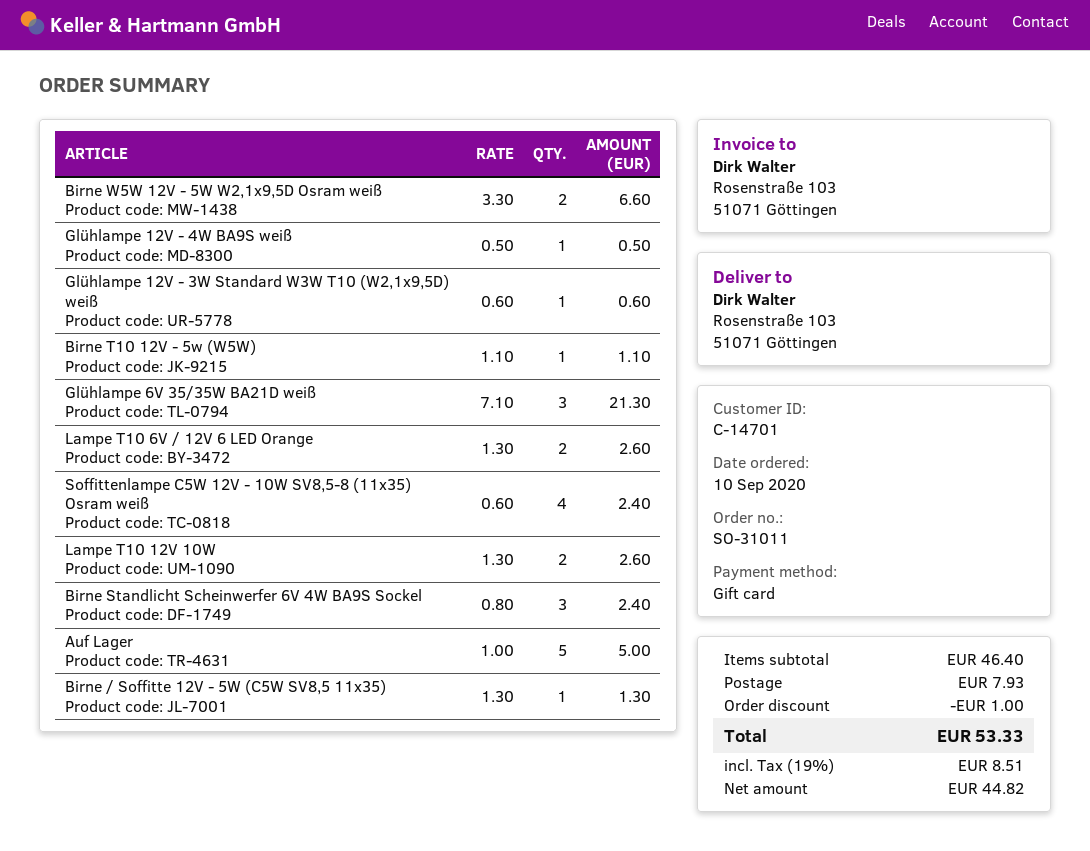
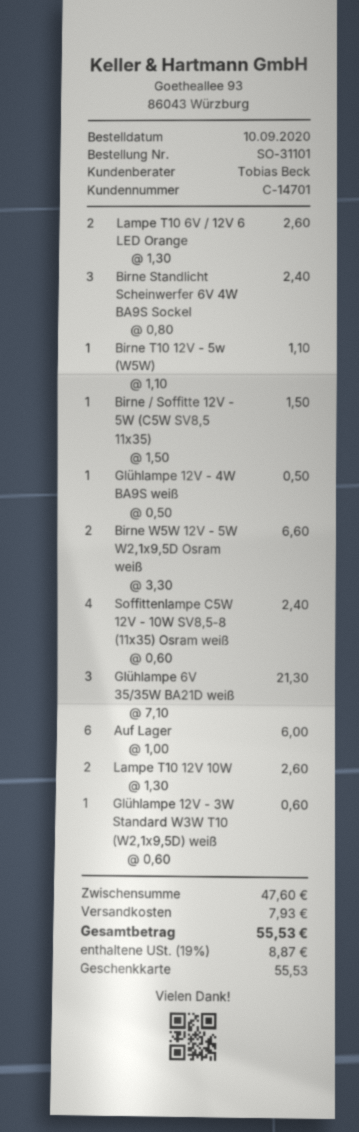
order number: SO-31011 -> SO-31101
Auf Lager: 5 x 1.00 = 5.00 -> 6 x 1.00 = 6.00
Birne / Soffitte 12V - 5W (C5W SV8,5 11x35): 1 x 1.30 = 1.30 -> 1 x 1.50 = 1.50
subtotal: 46.40 -> 47.60
discount: 1.00 -> none
tax: 19% = 8.51 -> 19% = 8.87
total: 53.33 -> 55.53

